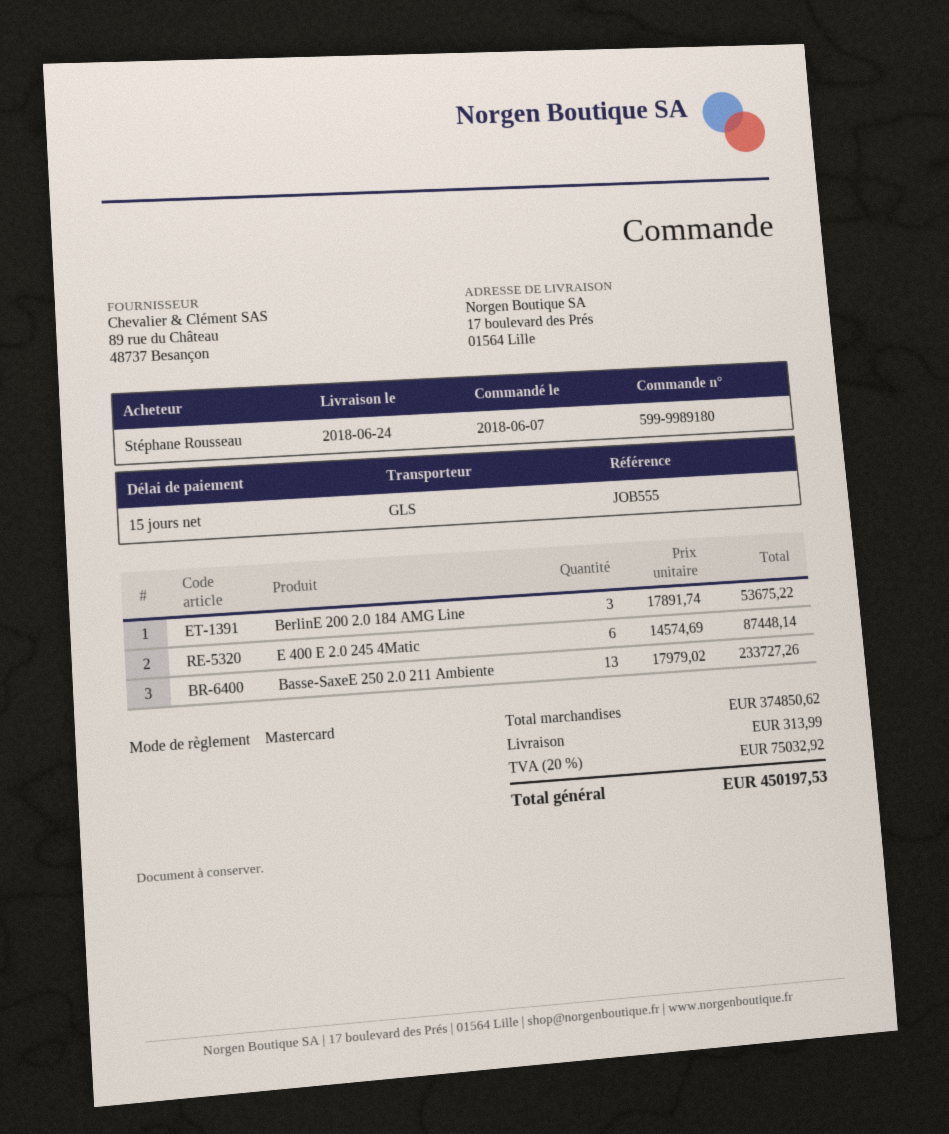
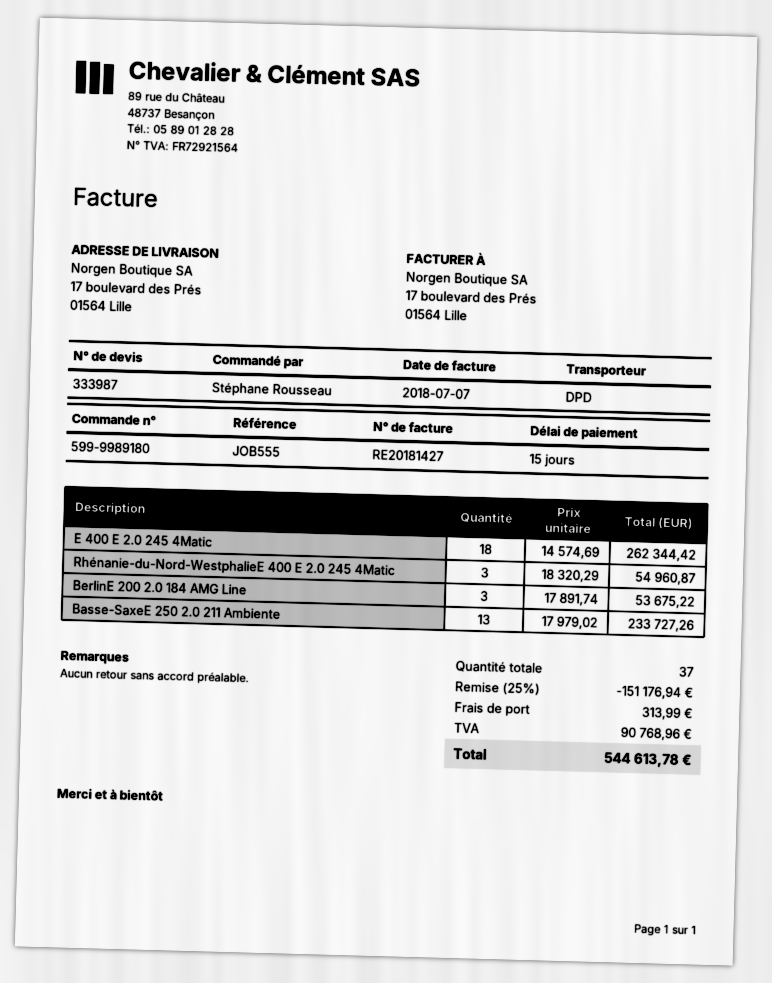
shipping method: GLS -> DPD
E 400 E 2.0 245 4Matic: 6 x 14574.69 = 87448.14 -> 18 x 14574.69 = 262344.42
Rhénanie-du-Nord-WestphalieE 400 E 2.0 245 4Matic: none -> 3 x 18320.29 = 54960.87
discount: none -> 25% = 151176.94
tax: 75032.92 -> 90768.96
total: 450197.53 -> 544613.78

